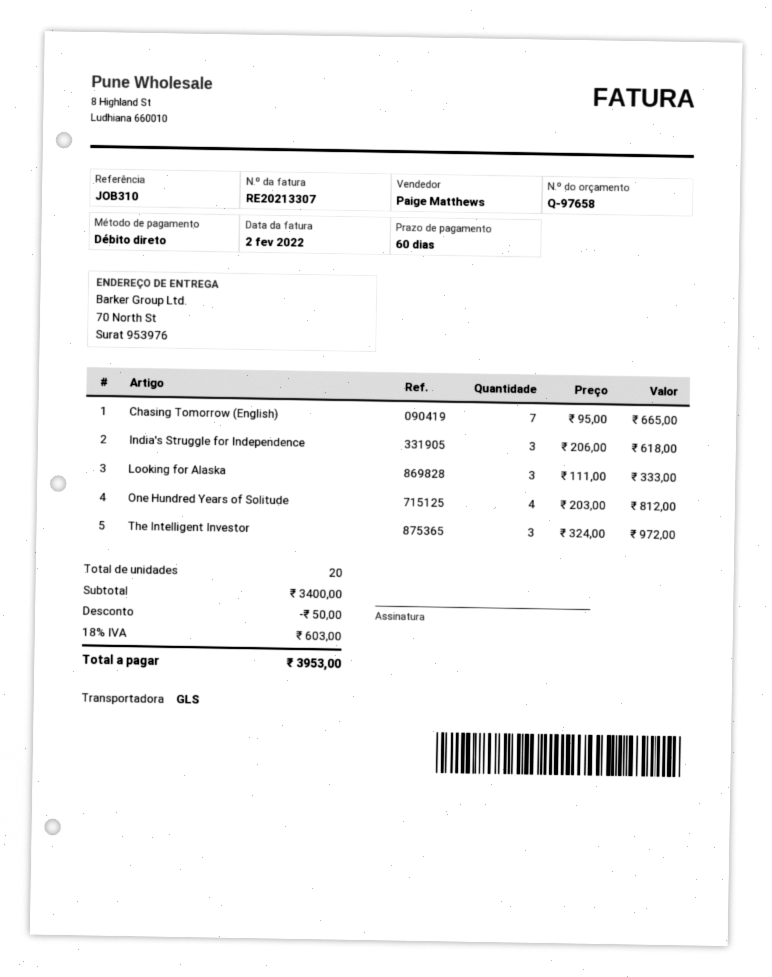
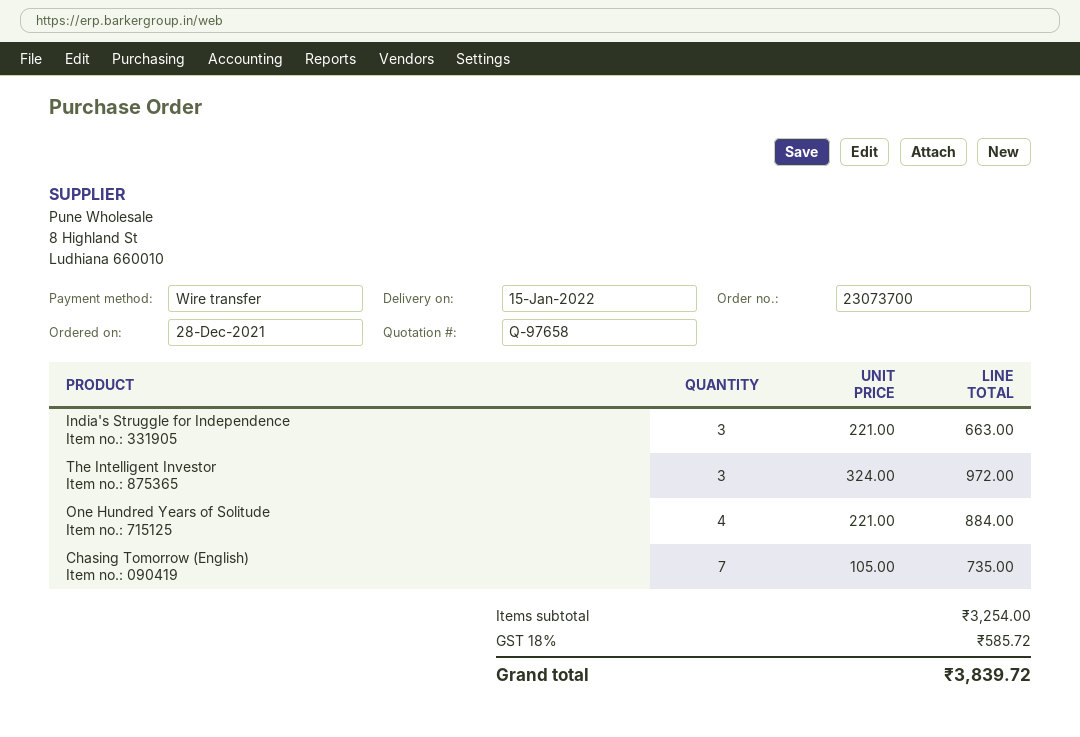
payment method: direct debit -> bank transfer
Chasing Tomorrow (English): 7 x 95.00 = 665.00 -> 7 x 105.00 = 735.00
India's Struggle for Independence: 3 x 206.00 = 618.00 -> 3 x 221.00 = 663.00
Looking for Alaska: 3 x 111.00 = 333.00 -> none
One Hundred Years of Solitude: 4 x 203.00 = 812.00 -> 4 x 221.00 = 884.00
subtotal: 3400.00 -> 3254.00
discount: 50.00 -> none
tax: 18% = 603.00 -> 18% = 585.72
total: 3953.00 -> 3839.72

